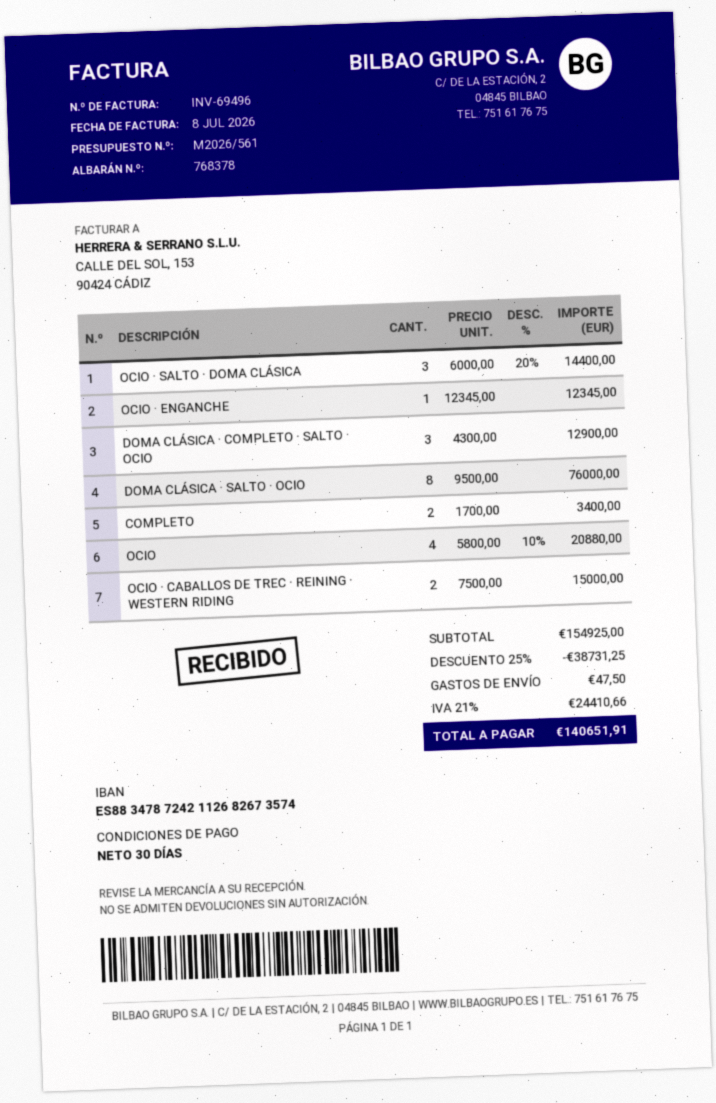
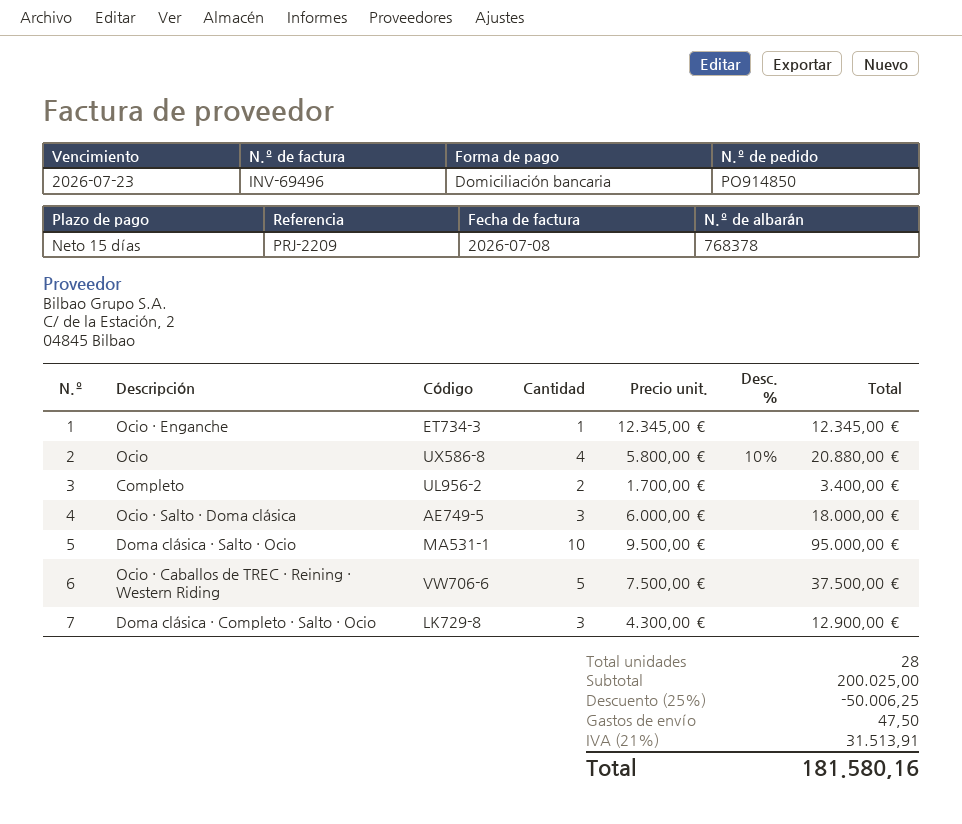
payment terms: 30 days -> 15 days
OCIO · SALTO · DOMA CLÁSICA: 3 x 6000.00 - 20% = 14400.00 -> 3 x 6000.00 = 18000.00
DOMA CLÁSICA · SALTO · OCIO: 8 x 9500.00 = 76000.00 -> 10 x 9500.00 = 95000.00
OCIO · CABALLOS DE TREC · REINING · WESTERN RIDING: 2 x 7500.00 = 15000.00 -> 5 x 7500.00 = 37500.00
subtotal: 154925.00 -> 200025.00
discount: 25% = 38731.25 -> 25% = 50006.25
tax: 21% = 24410.66 -> 21% = 31513.91
total: 140651.91 -> 181580.16

